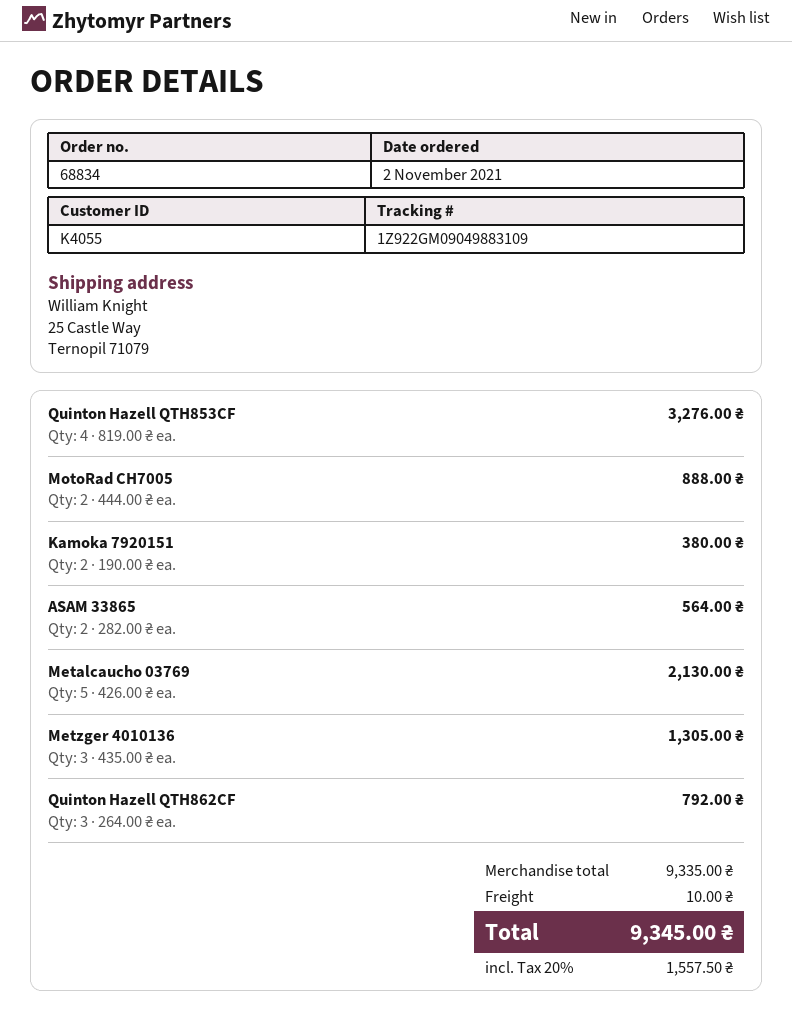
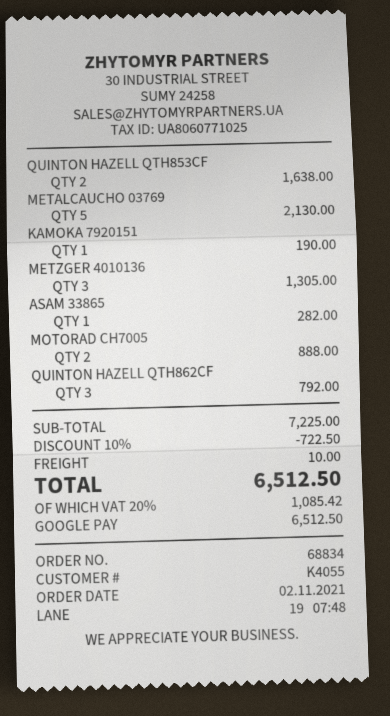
Quinton Hazell QTH853CF: 4 for 3276.00 -> 2 for 1638.00
Kamoka 7920151: 2 for 380.00 -> 1 for 190.00
ASAM 33865: 2 for 564.00 -> 1 for 282.00
subtotal: 9335.00 -> 7225.00
discount: none -> 10% = 722.50
tax: 20% = 1557.50 -> 20% = 1085.42
total: 9345.00 -> 6512.50

